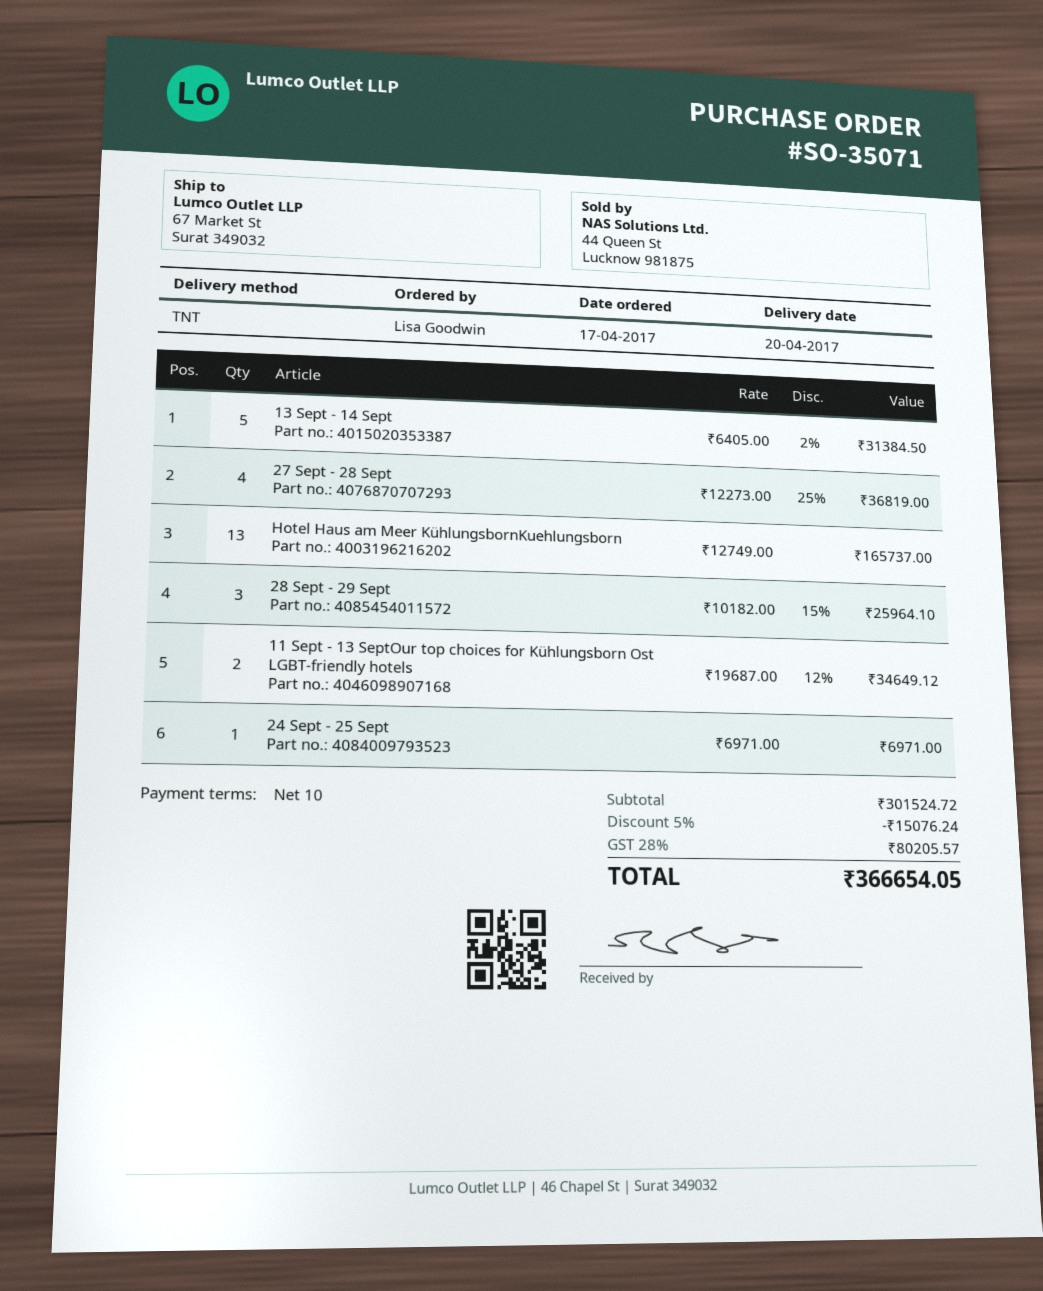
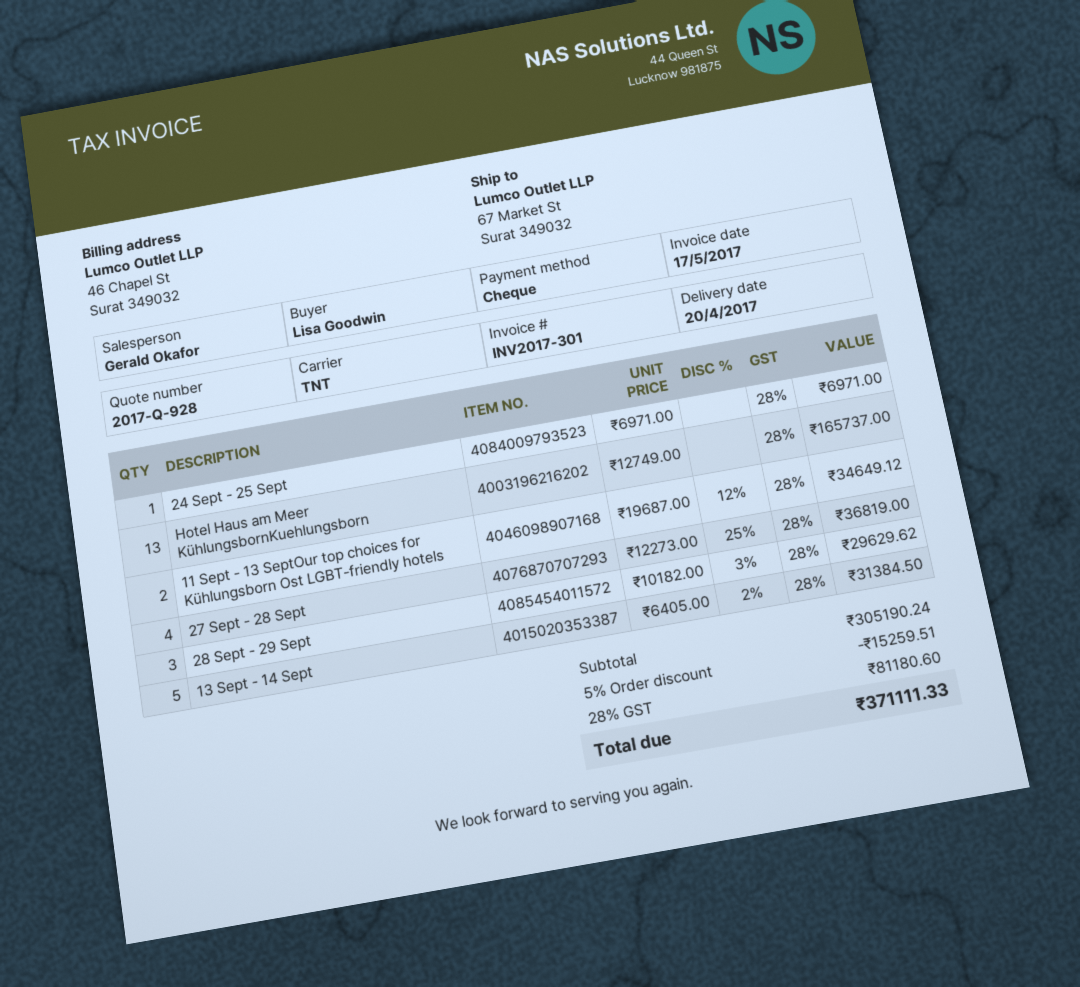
28 Sept - 29 Sept: 3 x 10182.00 - 15% = 25964.10 -> 3 x 10182.00 - 3% = 29629.62
subtotal: 301524.72 -> 305190.24
discount: 5% = 15076.24 -> 5% = 15259.51
tax: 28% = 80205.57 -> 28% = 81180.60
total: 366654.05 -> 371111.33

